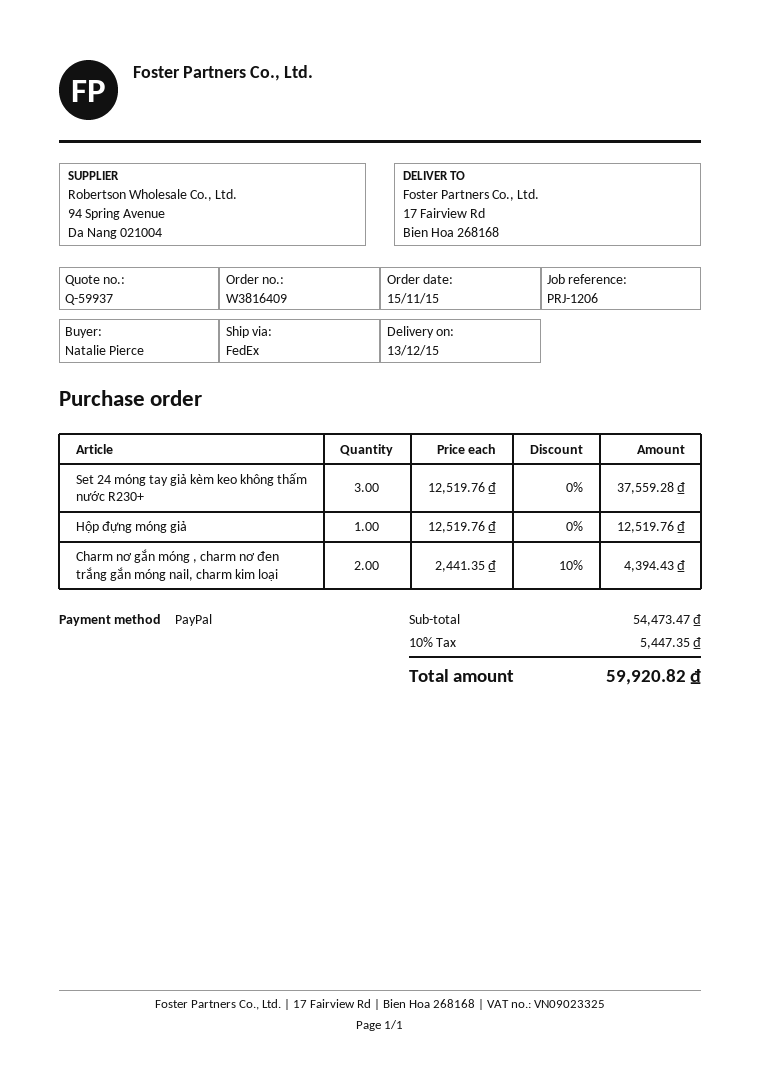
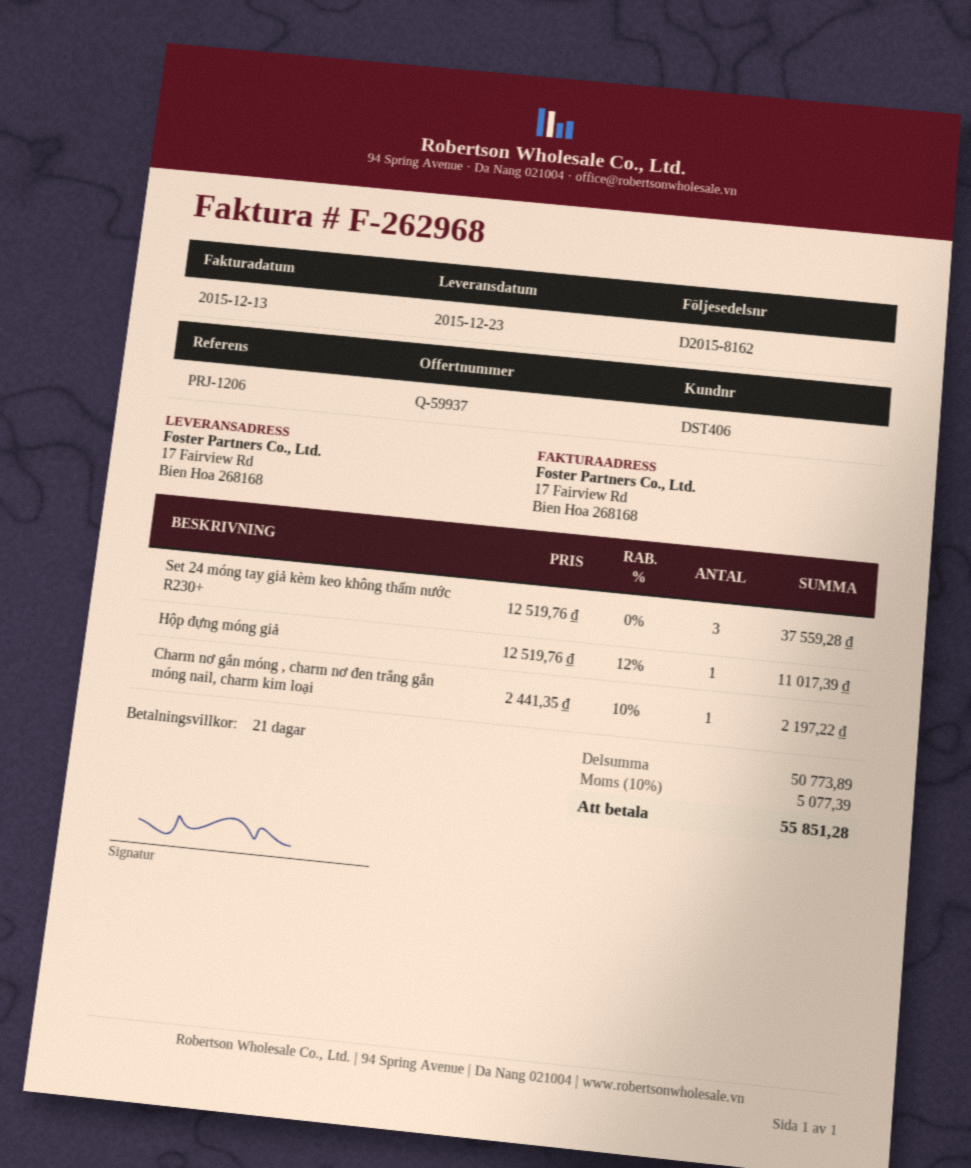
delivery date: 2015-12-13 -> 2015-12-23
Hộp đựng móng giả: 1 x 12519.76 = 12519.76 -> 1 x 12519.76 - 12% = 11017.39
Charm nơ gắn móng , charm nơ đen trắng gắn móng nail, charm kim loại: 2 x 2441.35 - 10% = 4394.43 -> 1 x 2441.35 - 10% = 2197.22
subtotal: 54473.47 -> 50773.89
tax: 10% = 5447.35 -> 10% = 5077.39
total: 59920.82 -> 55851.28

